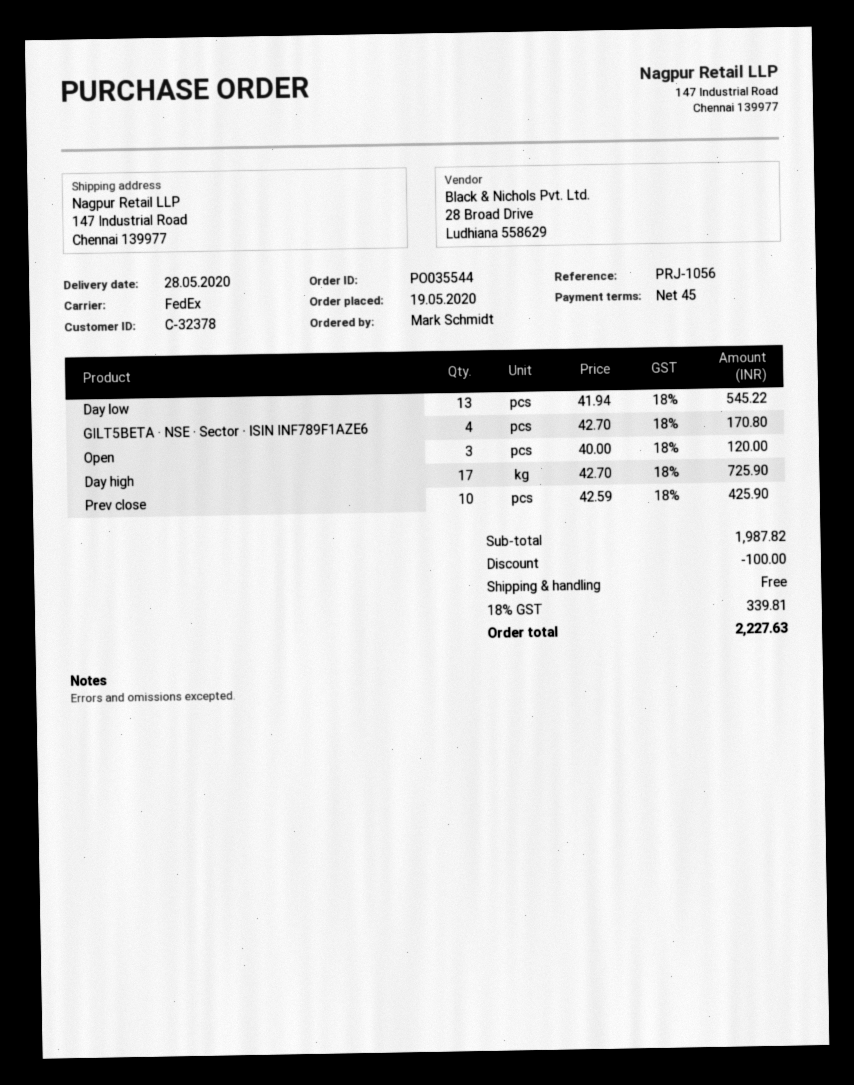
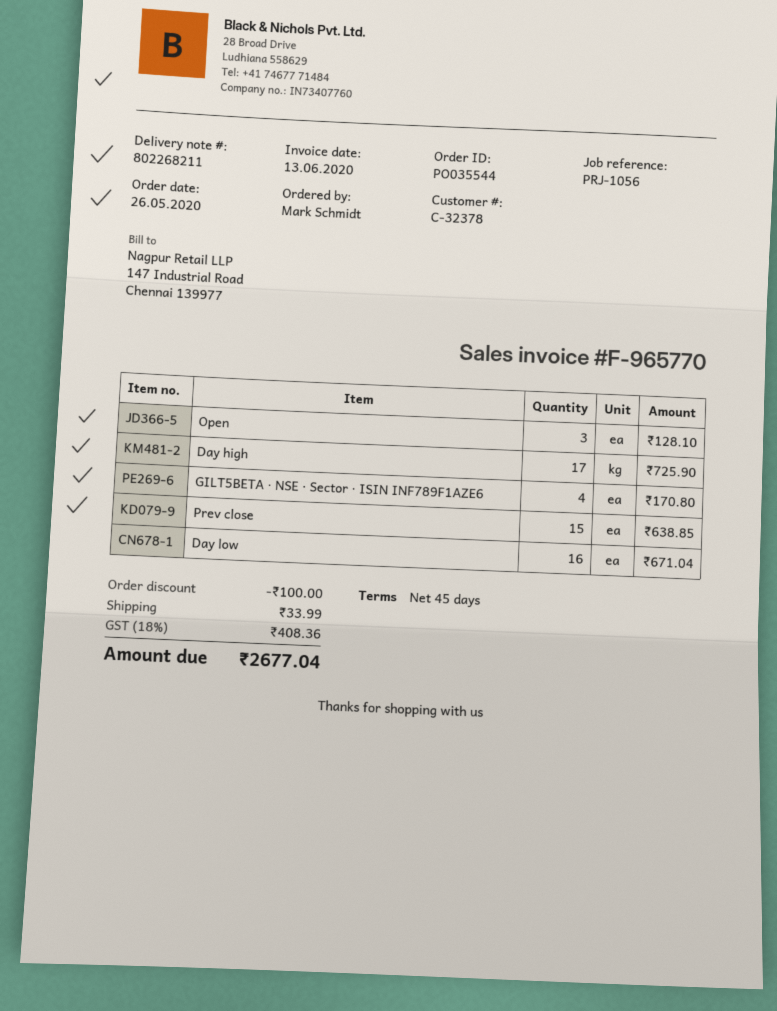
order date: 2020-05-19 -> 2020-05-26
Day low: 13 for 545.22 -> 16 for 671.04
Open: 3 for 120.00 -> 3 for 128.10
Prev close: 10 for 425.90 -> 15 for 638.85
shipping: 0.00 -> 33.99
tax: 18% = 339.81 -> 18% = 408.36
total: 2227.63 -> 2677.04

